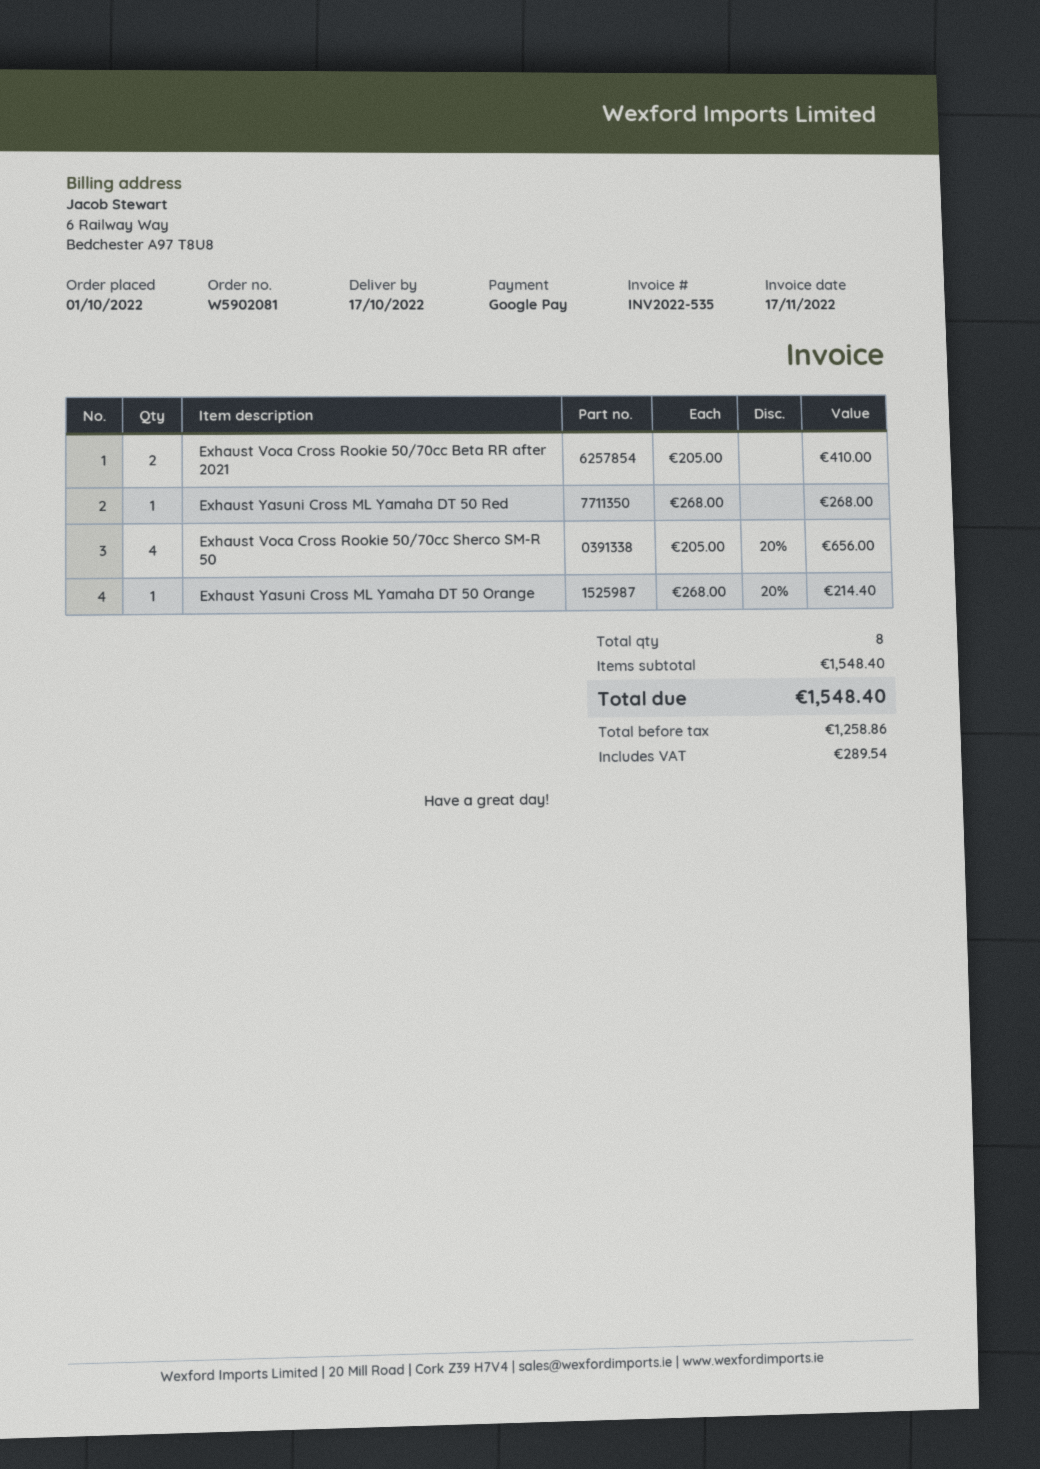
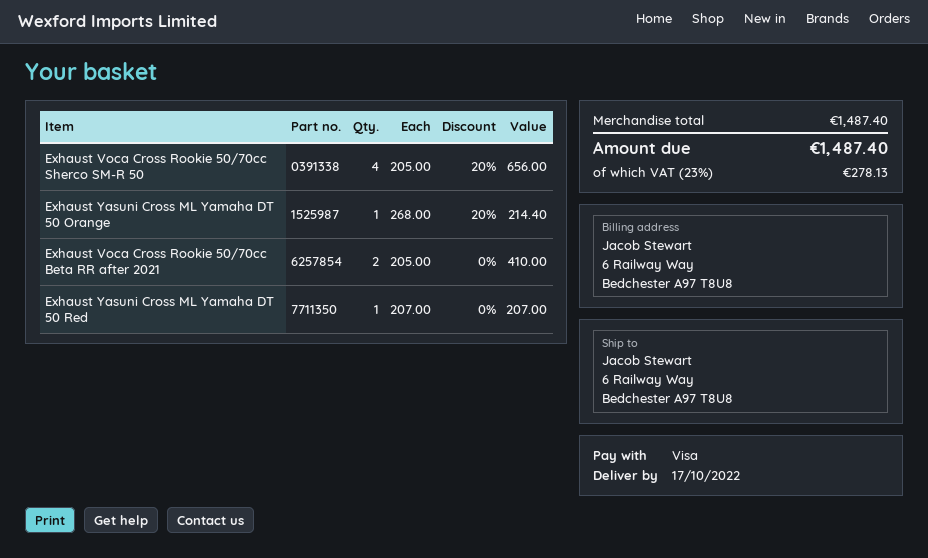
payment method: Google Pay -> Visa
Exhaust Yasuni Cross ML Yamaha DT 50 Red: 1 x 268.00 = 268.00 -> 1 x 207.00 = 207.00
subtotal: 1548.40 -> 1487.40
tax: 289.54 -> 278.13
total: 1548.40 -> 1487.40

